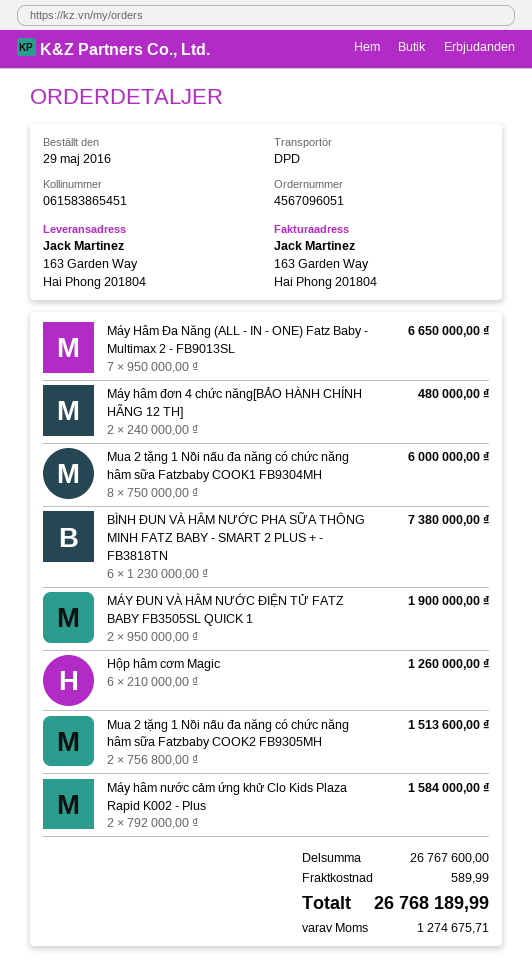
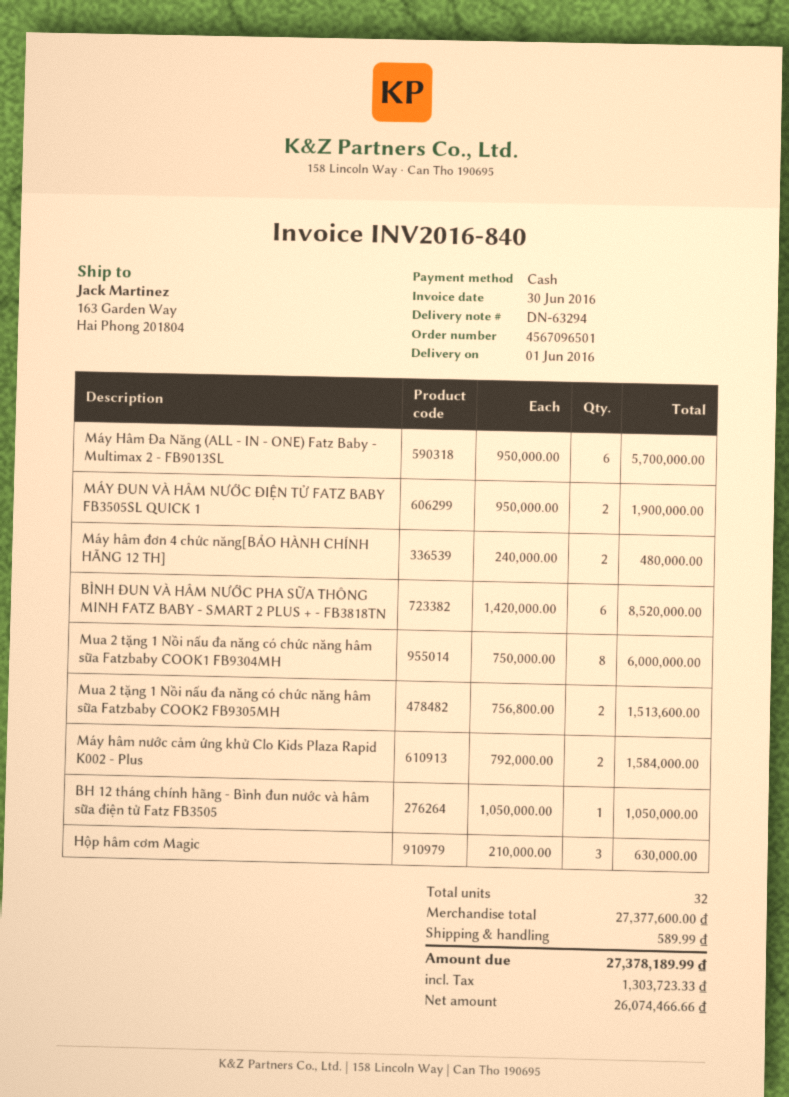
order number: 4567096051 -> 4567096501
Máy Hâm Đa Năng (ALL - IN - ONE) Fatz Baby - Multimax 2 - FB9013SL: 7 x 950000.00 = 6650000.00 -> 6 x 950000.00 = 5700000.00
BÌNH ĐUN VÀ HÂM NƯỚC PHA SỮA THÔNG MINH FATZ BABY - SMART 2 PLUS + - FB3818TN: 6 x 1230000.00 = 7380000.00 -> 6 x 1420000.00 = 8520000.00
Hộp hâm cơm Magic: 6 x 210000.00 = 1260000.00 -> 3 x 210000.00 = 630000.00
BH 12 tháng chính hãng - Bình đun nước và hâm sữa điện tử Fatz FB3505: none -> 1 x 1050000.00 = 1050000.00
subtotal: 26767600.00 -> 27377600.00
tax: 1274675.71 -> 1303723.33
total: 26768189.99 -> 27378189.99

